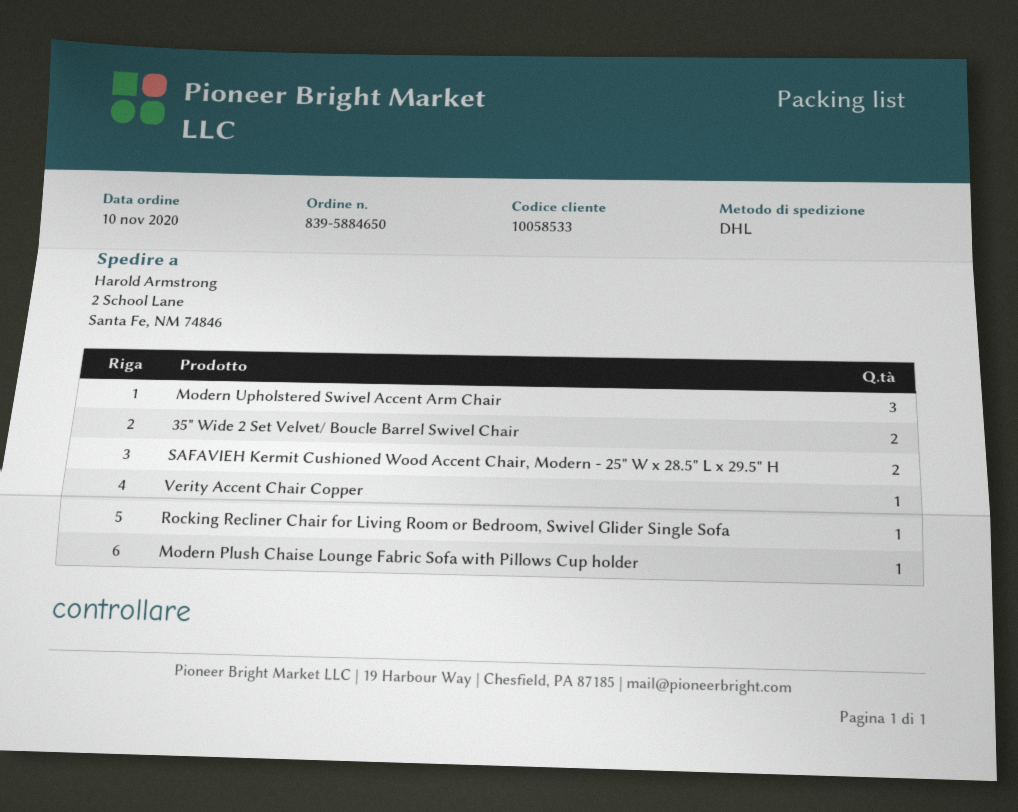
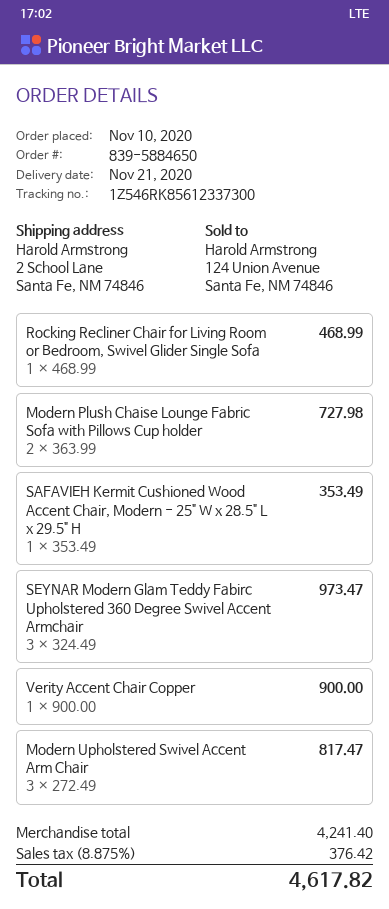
35" Wide 2 Set Velvet/ Boucle Barrel Swivel Chair: 2 -> none
SAFAVIEH Kermit Cushioned Wood Accent Chair, Modern - 25" W x 28.5" L x 29.5" H: 2 -> 1
Modern Plush Chaise Lounge Fabric Sofa with Pillows Cup holder: 1 -> 2
SEYNAR Modern Glam Teddy Fabirc Upholstered 360 Degree Swivel Accent Armchair: none -> 3

